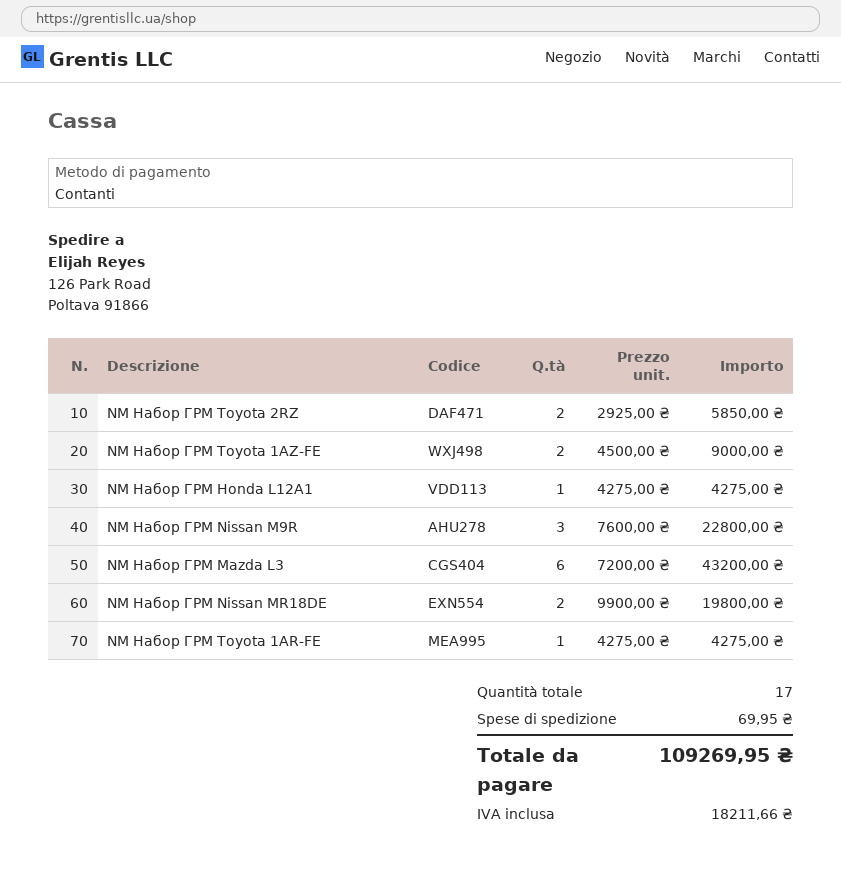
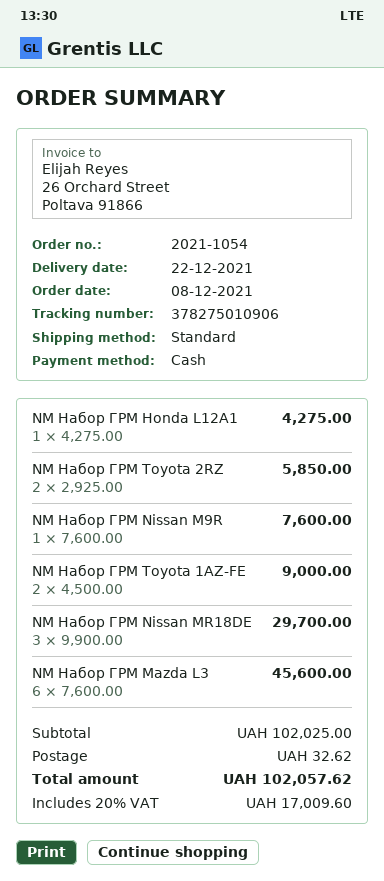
NM Набор ГРМ Nissan M9R: 3 x 7600.00 = 22800.00 -> 1 x 7600.00 = 7600.00
NM Набор ГРМ Mazda L3: 6 x 7200.00 = 43200.00 -> 6 x 7600.00 = 45600.00
NM Набор ГРМ Nissan MR18DE: 2 x 9900.00 = 19800.00 -> 3 x 9900.00 = 29700.00
NM Набор ГРМ Toyota 1AR-FE: 1 x 4275.00 = 4275.00 -> none
shipping: 69.95 -> 32.62
tax: 18211.66 -> 17009.60
total: 109269.95 -> 102057.62

